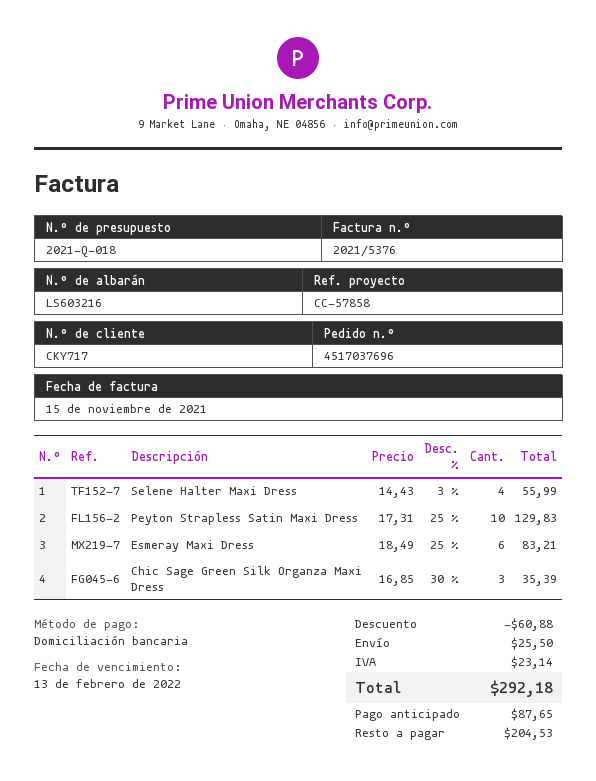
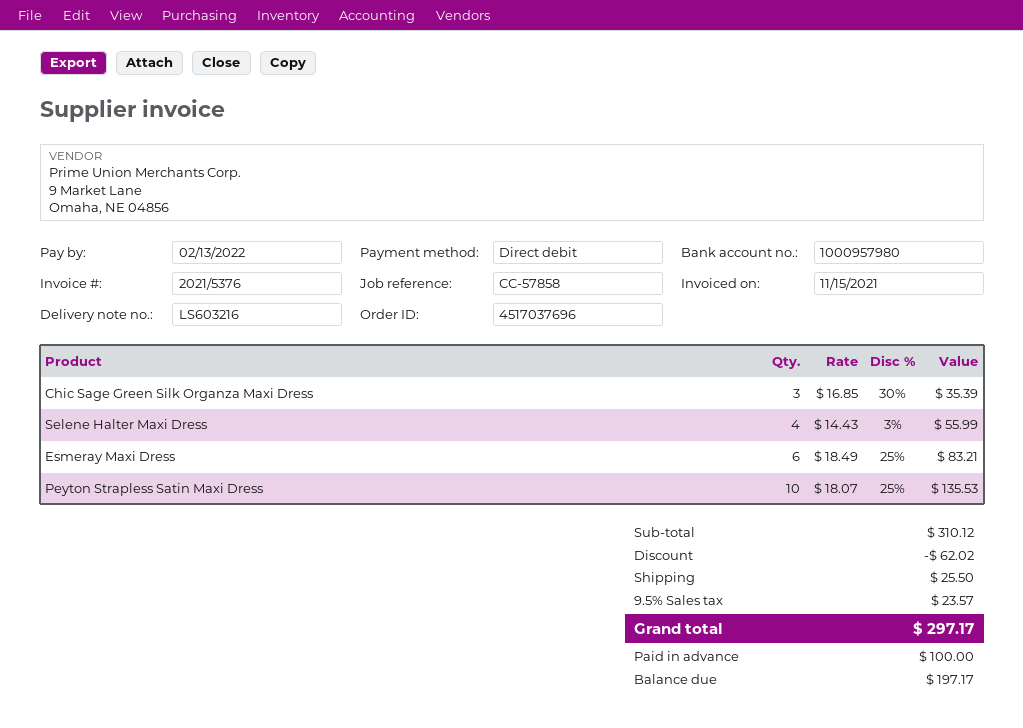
Peyton Strapless Satin Maxi Dress: 10 x 17.31 - 25% = 129.83 -> 10 x 18.07 - 25% = 135.53
discount: 60.88 -> 62.02
tax: 23.14 -> 23.57
total: 292.18 -> 297.17
deposit: 87.65 -> 100.00
balance: 204.53 -> 197.17

